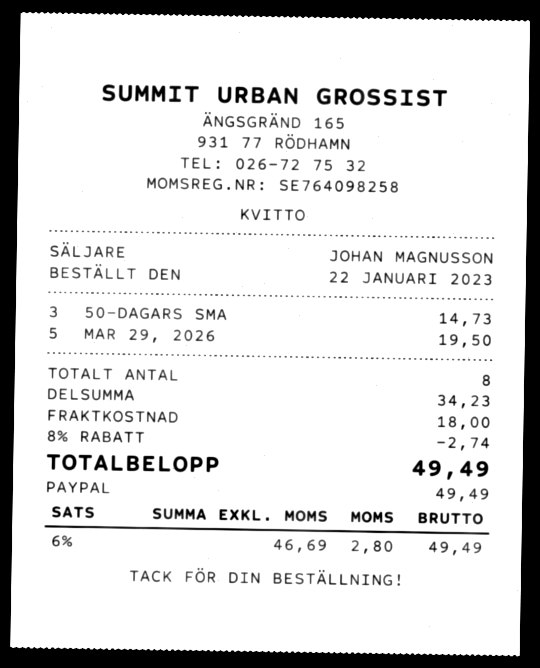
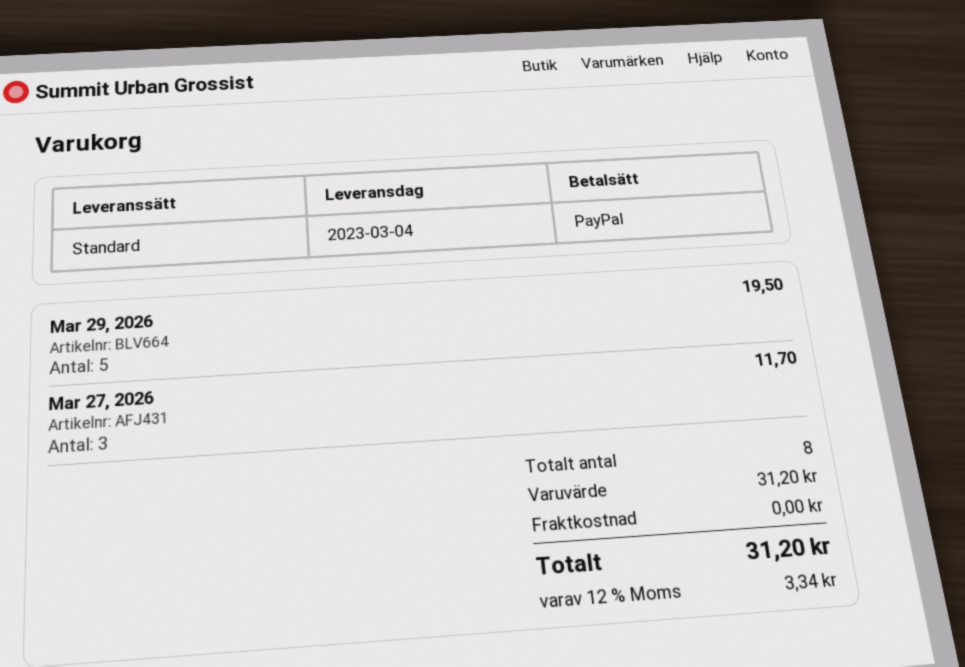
50-DAGARS SMA: 3 for 14.73 -> none
Mar 27, 2026: none -> 3 for 11.70
subtotal: 34.23 -> 31.20
discount: 8% = 2.74 -> none
shipping: 18.00 -> 0.00
tax: 6% = 2.80 -> 12% = 3.34
total: 49.49 -> 31.20

